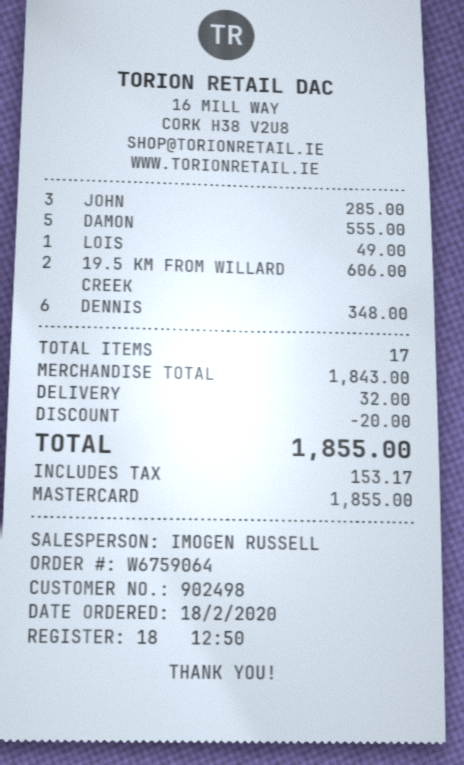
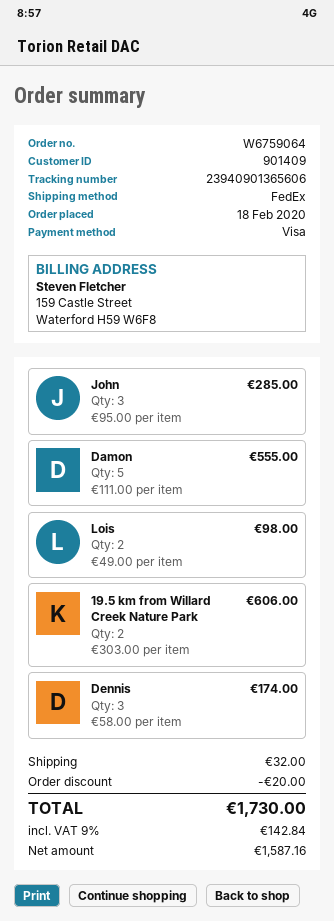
customer number: 902498 -> 901409
payment method: Mastercard -> Visa
LOIS: 1 for 49.00 -> 2 for 98.00
DENNIS: 6 for 348.00 -> 3 for 174.00
tax: 153.17 -> 142.84
total: 1855.00 -> 1730.00

